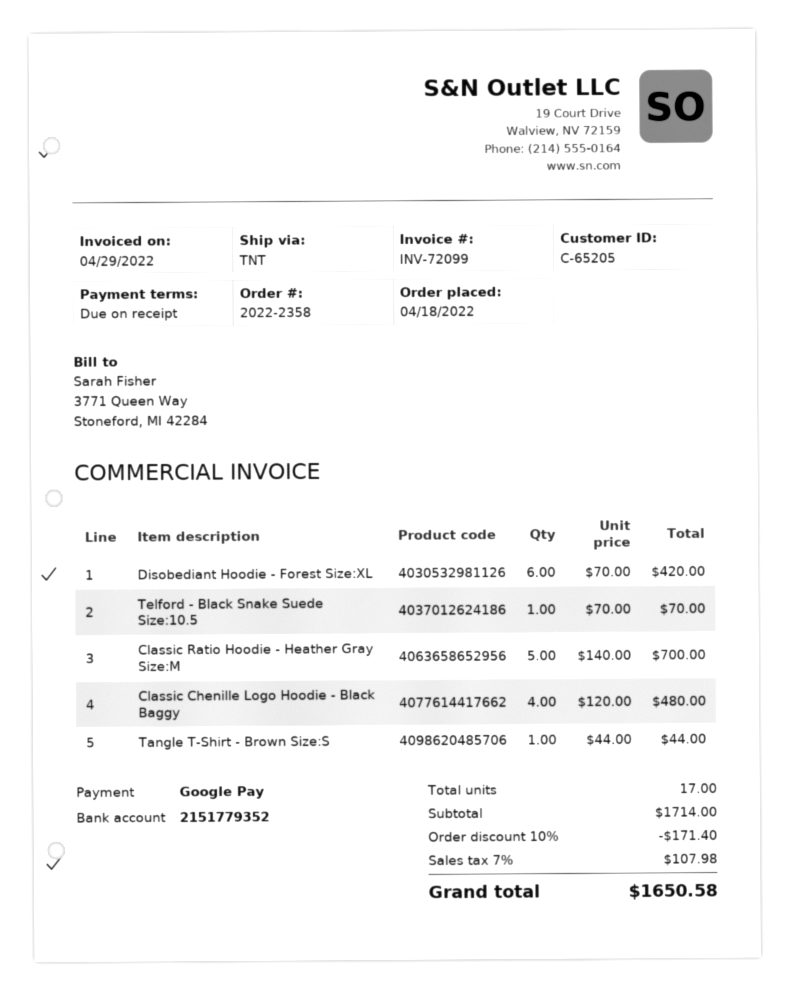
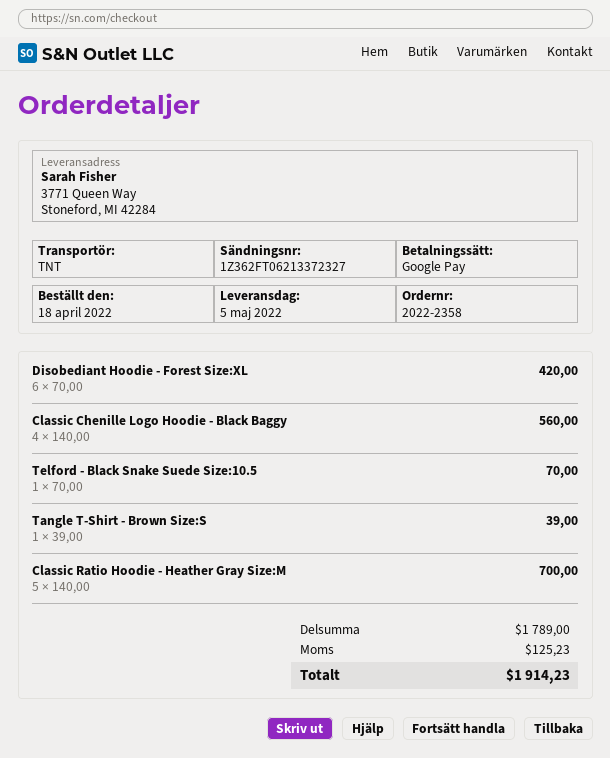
Classic Chenille Logo Hoodie - Black Baggy: 4 x 120.00 = 480.00 -> 4 x 140.00 = 560.00
Tangle T-Shirt - Brown Size:S: 1 x 44.00 = 44.00 -> 1 x 39.00 = 39.00
subtotal: 1714.00 -> 1789.00
discount: 10% = 171.40 -> none
tax: 107.98 -> 125.23
total: 1650.58 -> 1914.23

